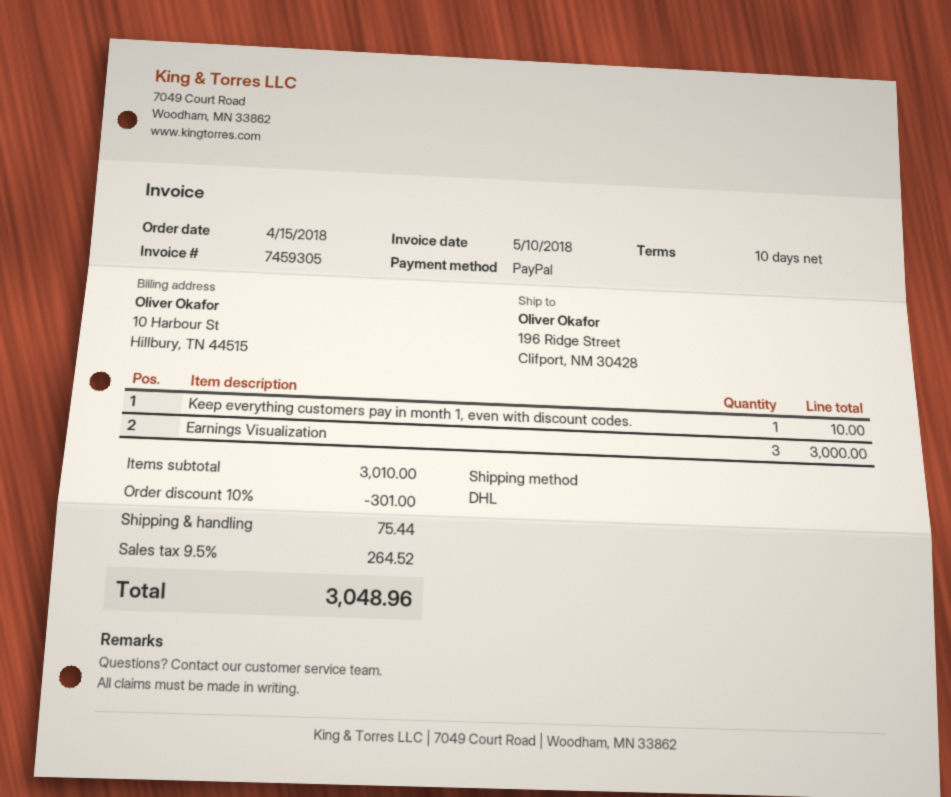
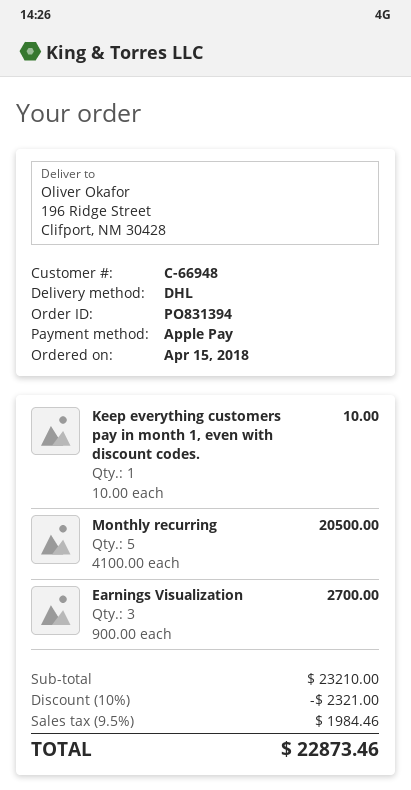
payment method: PayPal -> Apple Pay
Earnings Visualization: 3 for 3000.00 -> 3 for 2700.00
Monthly recurring: none -> 5 for 20500.00
subtotal: 3010.00 -> 23210.00
discount: 10% = 301.00 -> 10% = 2321.00
shipping: 75.44 -> none
tax: 9.5% = 264.52 -> 9.5% = 1984.46
total: 3048.96 -> 22873.46

